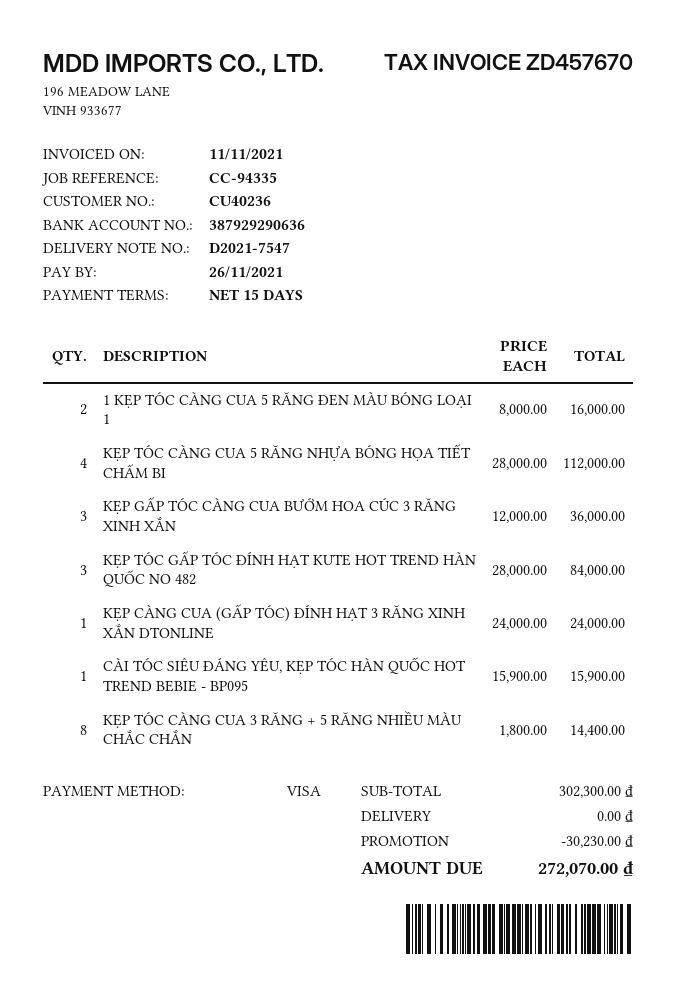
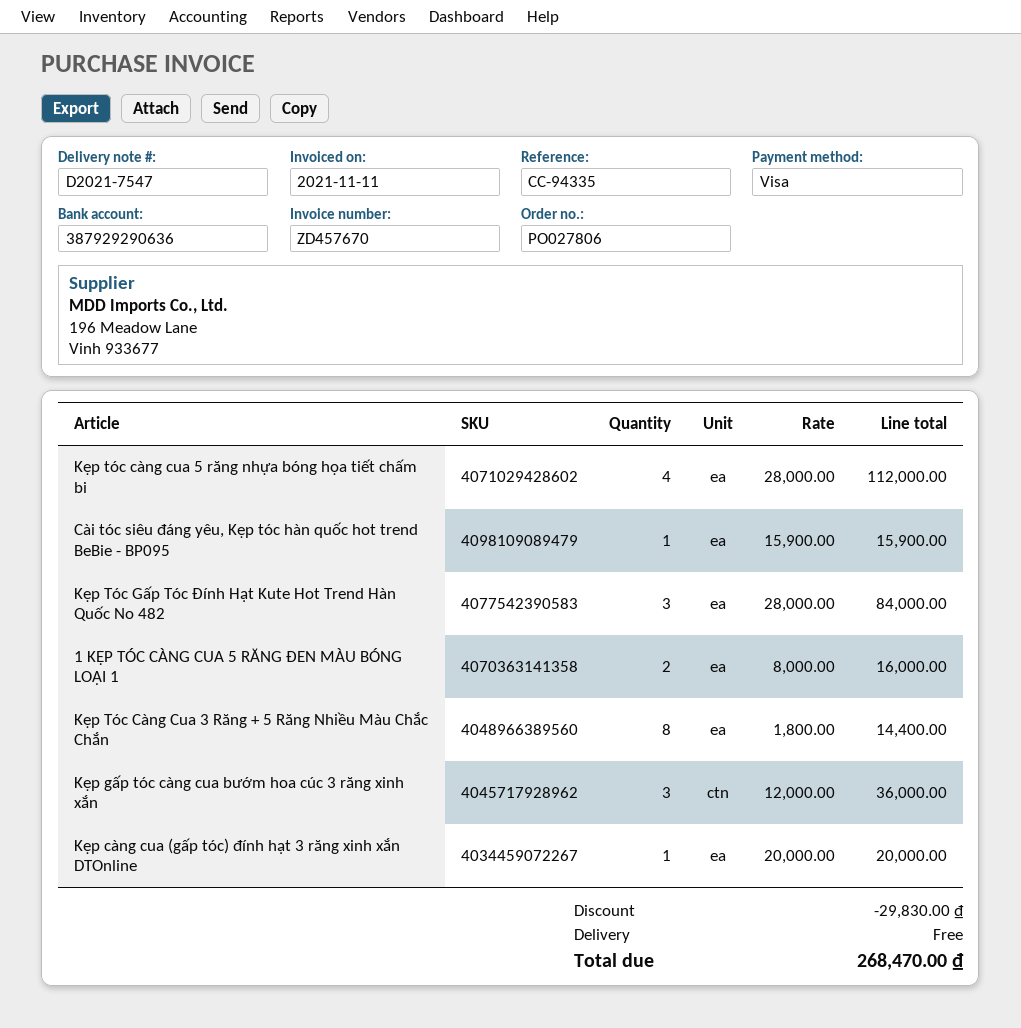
KẸP CÀNG CUA (GẤP TÓC) ĐÍNH HẠT 3 RĂNG XINH XẮN DTONLINE: 1 x 24000.00 = 24000.00 -> 1 x 20000.00 = 20000.00
discount: 30230.00 -> 29830.00
total: 272070.00 -> 268470.00

